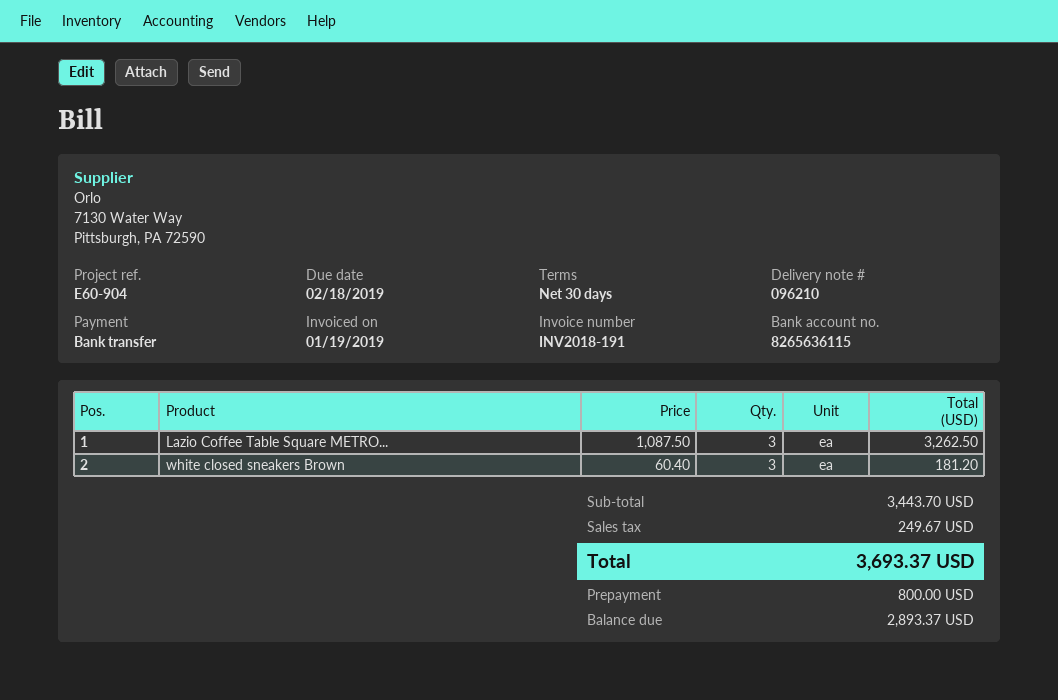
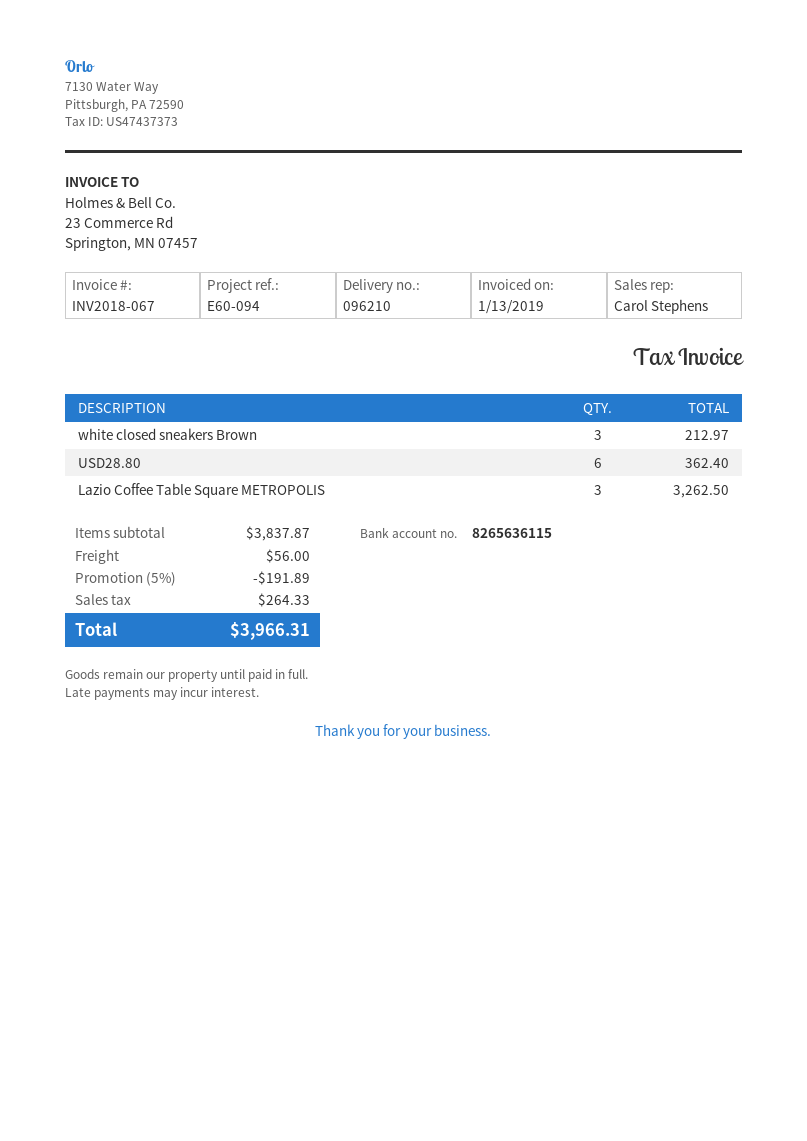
invoice number: INV2018-191 -> INV2018-067
invoice date: 2019-01-19 -> 2019-01-13
reference: E60-904 -> E60-094
white closed sneakers Brown: 3 for 181.20 -> 3 for 212.97
USD28.80: none -> 6 for 362.40
subtotal: 3443.70 -> 3837.87
discount: none -> 5% = 191.89
shipping: none -> 56.00
tax: 249.67 -> 264.33
total: 3693.37 -> 3966.31

